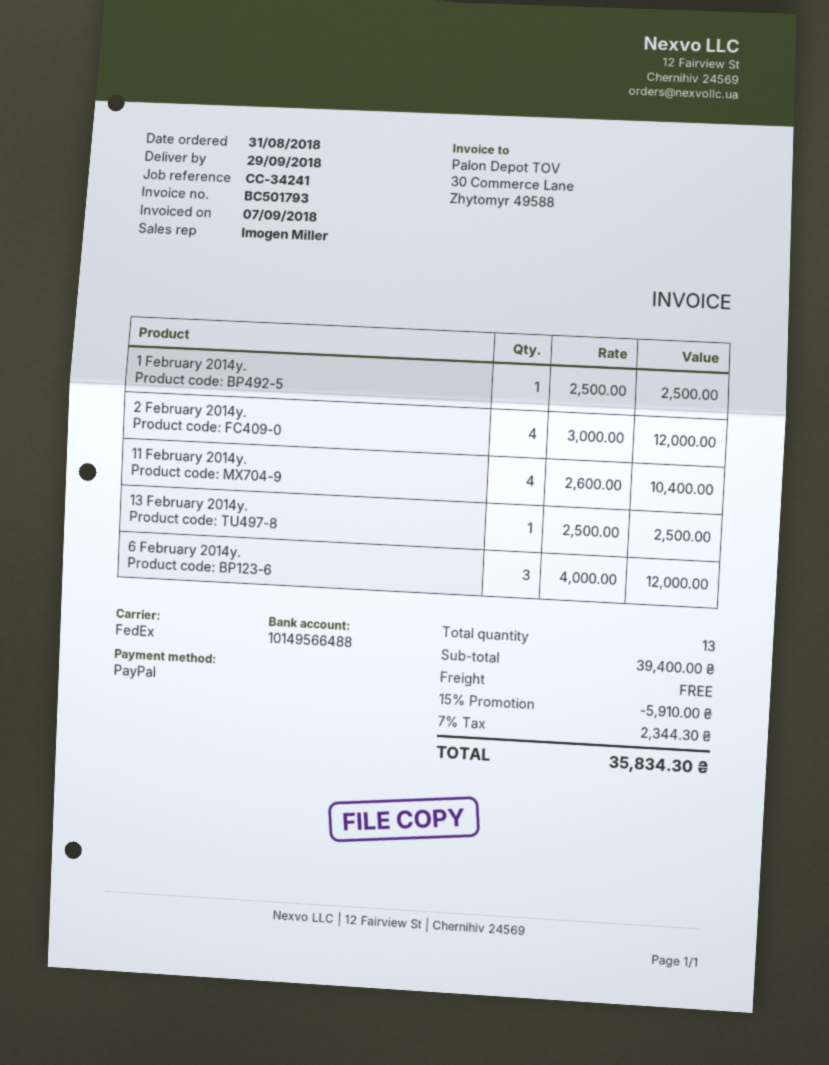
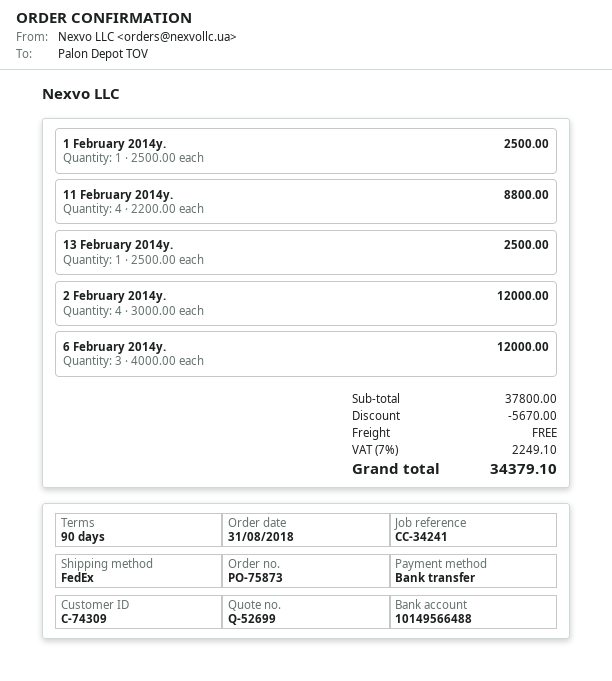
payment method: PayPal -> bank transfer
11 February 2014y.: 4 x 2600.00 = 10400.00 -> 4 x 2200.00 = 8800.00
subtotal: 39400.00 -> 37800.00
discount: 5910.00 -> 5670.00
tax: 7% = 2344.30 -> 7% = 2249.10
total: 35834.30 -> 34379.10

